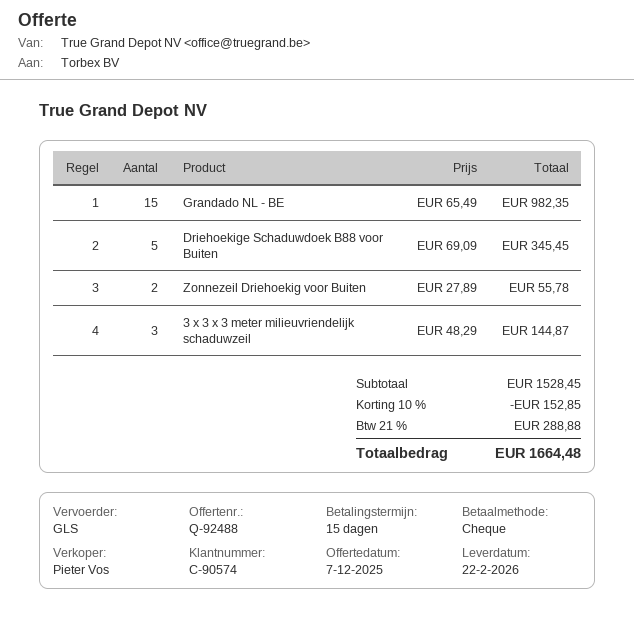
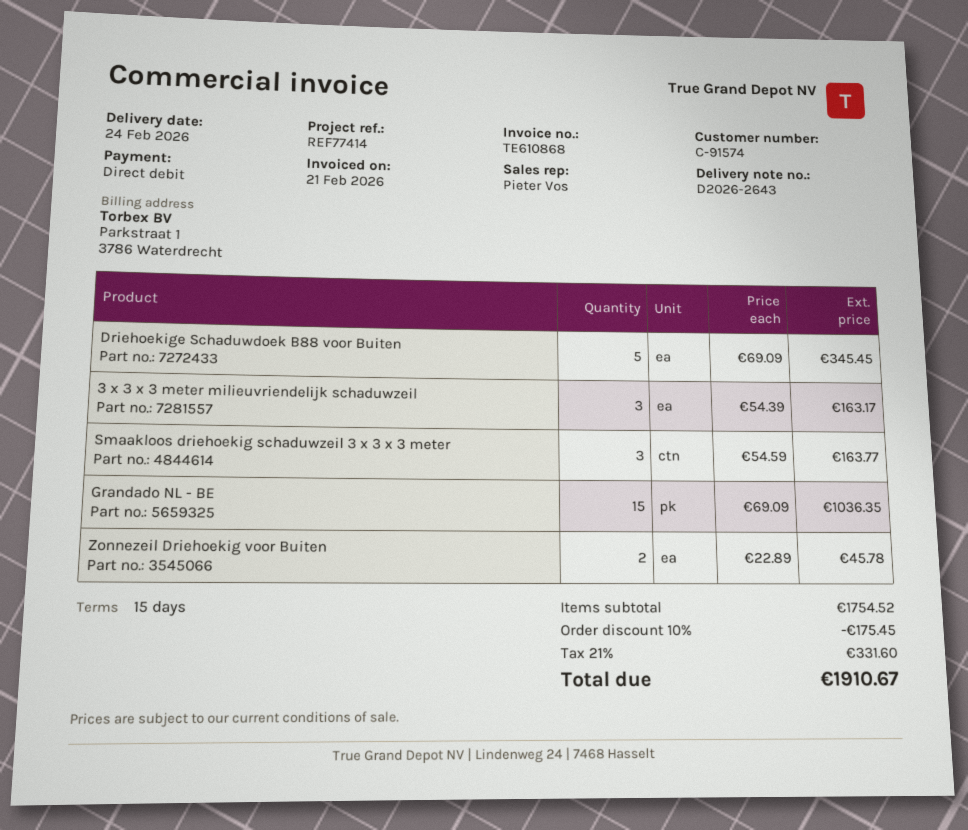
delivery date: 2026-02-22 -> 2026-02-24
customer number: C-90574 -> C-91574
payment method: cheque -> direct debit
Grandado NL - BE: 15 x 65.49 = 982.35 -> 15 x 69.09 = 1036.35
Zonnezeil Driehoekig voor Buiten: 2 x 27.89 = 55.78 -> 2 x 22.89 = 45.78
3 x 3 x 3 meter milieuvriendelijk schaduwzeil: 3 x 48.29 = 144.87 -> 3 x 54.39 = 163.17
Smaakloos driehoekig schaduwzeil 3 x 3 x 3 meter: none -> 3 x 54.59 = 163.77
subtotal: 1528.45 -> 1754.52
discount: 10% = 152.85 -> 10% = 175.45
tax: 21% = 288.88 -> 21% = 331.60
total: 1664.48 -> 1910.67

